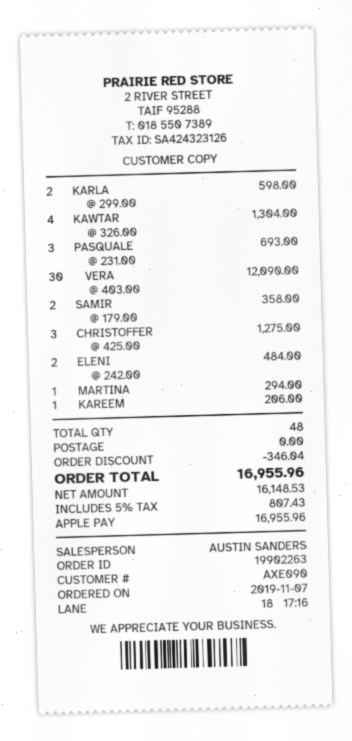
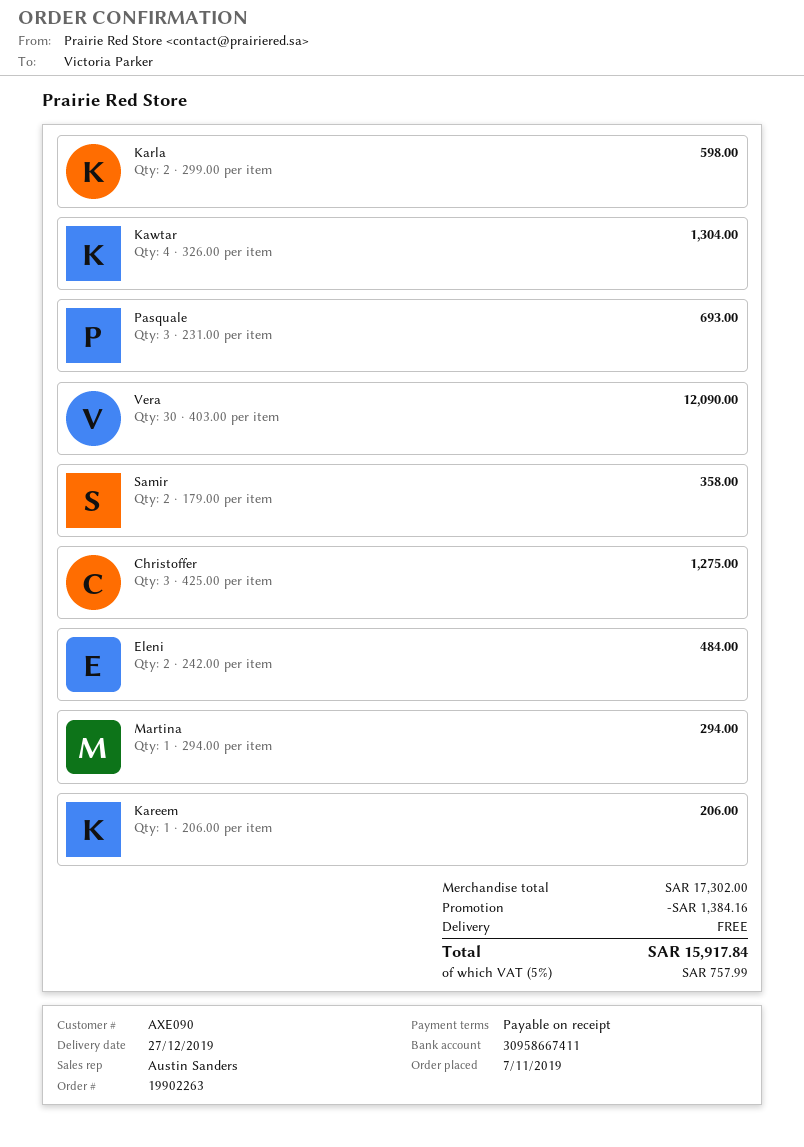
discount: 346.04 -> 1384.16
tax: 5% = 807.43 -> 5% = 757.99
total: 16955.96 -> 15917.84

